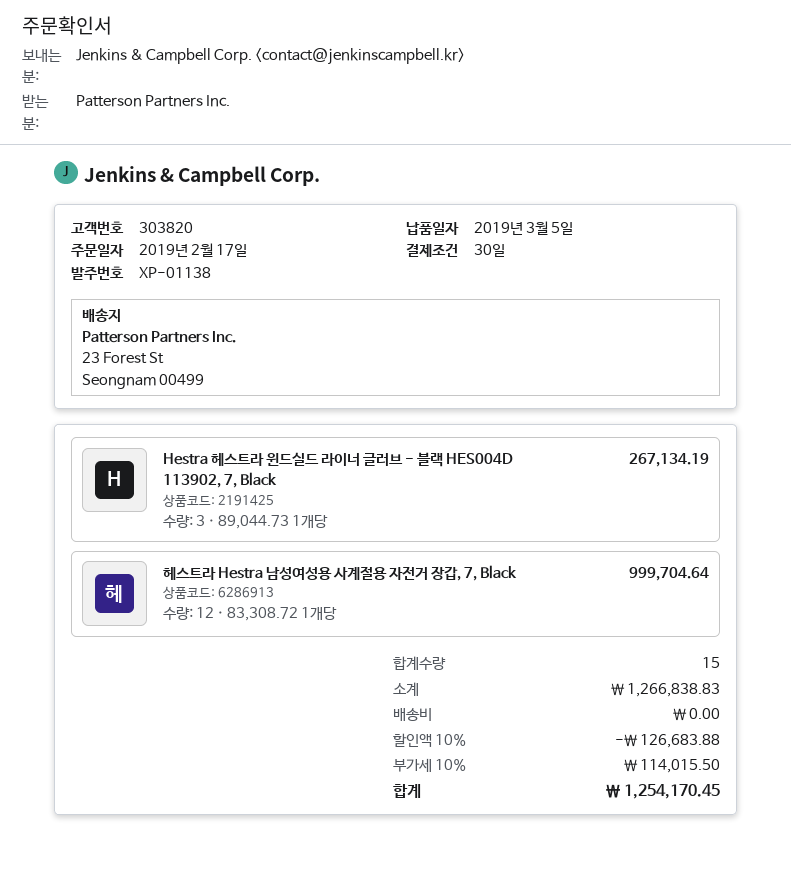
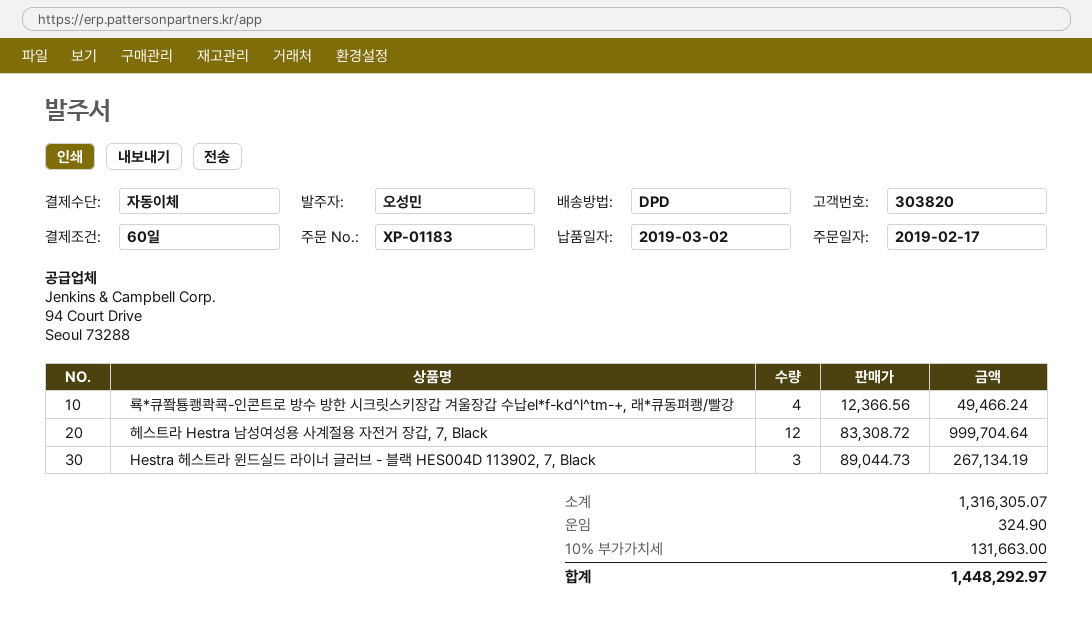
order number: XP-01138 -> XP-01183
delivery date: 2019-03-05 -> 2019-03-02
payment terms: 30 days -> 60 days
룍*큐쫰툥쾡콱쿅-인콘트로 방수 방한 시크릿스키장갑 겨울장갑 수납el*f-kd^l^tm-+, 래*큐동펴쾡/빨강: none -> 4 x 12366.56 = 49466.24
subtotal: 1266838.83 -> 1316305.07
discount: 10% = 126683.88 -> none
shipping: 0.00 -> 324.90
tax: 10% = 114015.50 -> 10% = 131663.00
total: 1254170.45 -> 1448292.97

